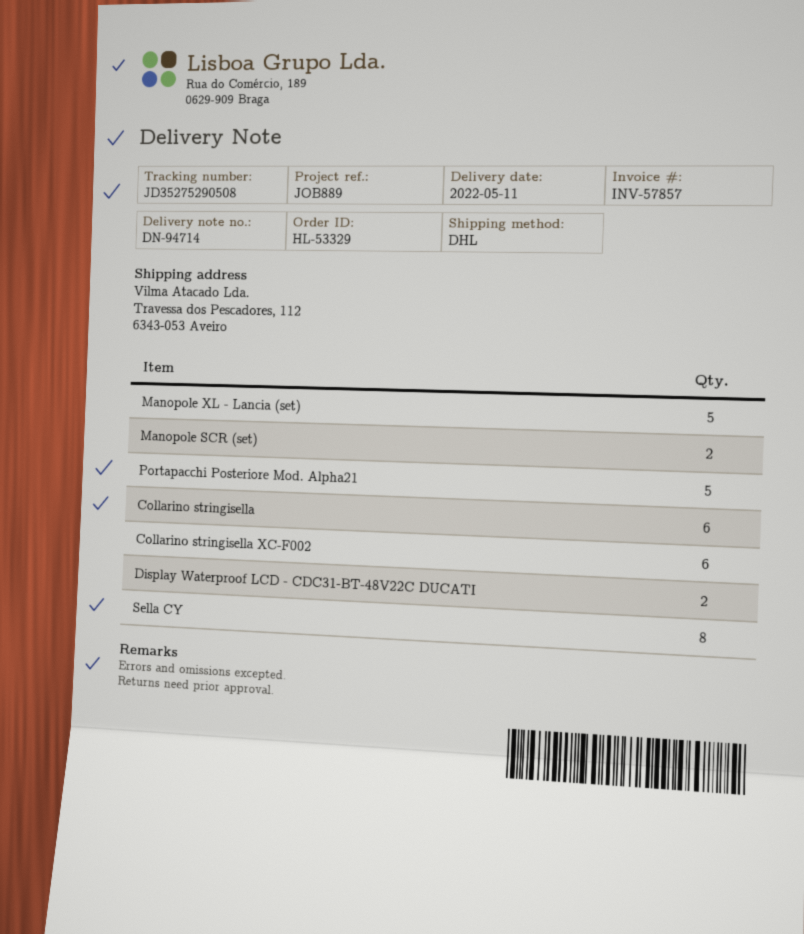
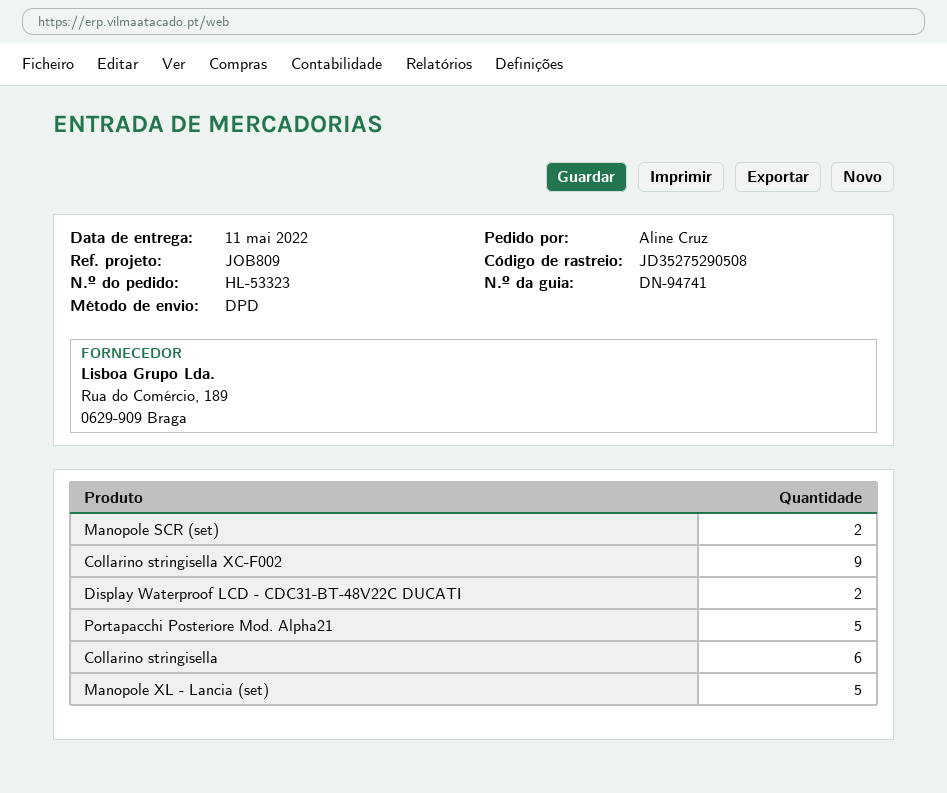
order number: HL-53329 -> HL-53323
delivery note number: DN-94714 -> DN-94741
reference: JOB889 -> JOB809
shipping method: DHL -> DPD
Collarino stringisella XC-F002: 6 -> 9
Sella CY: 8 -> none

